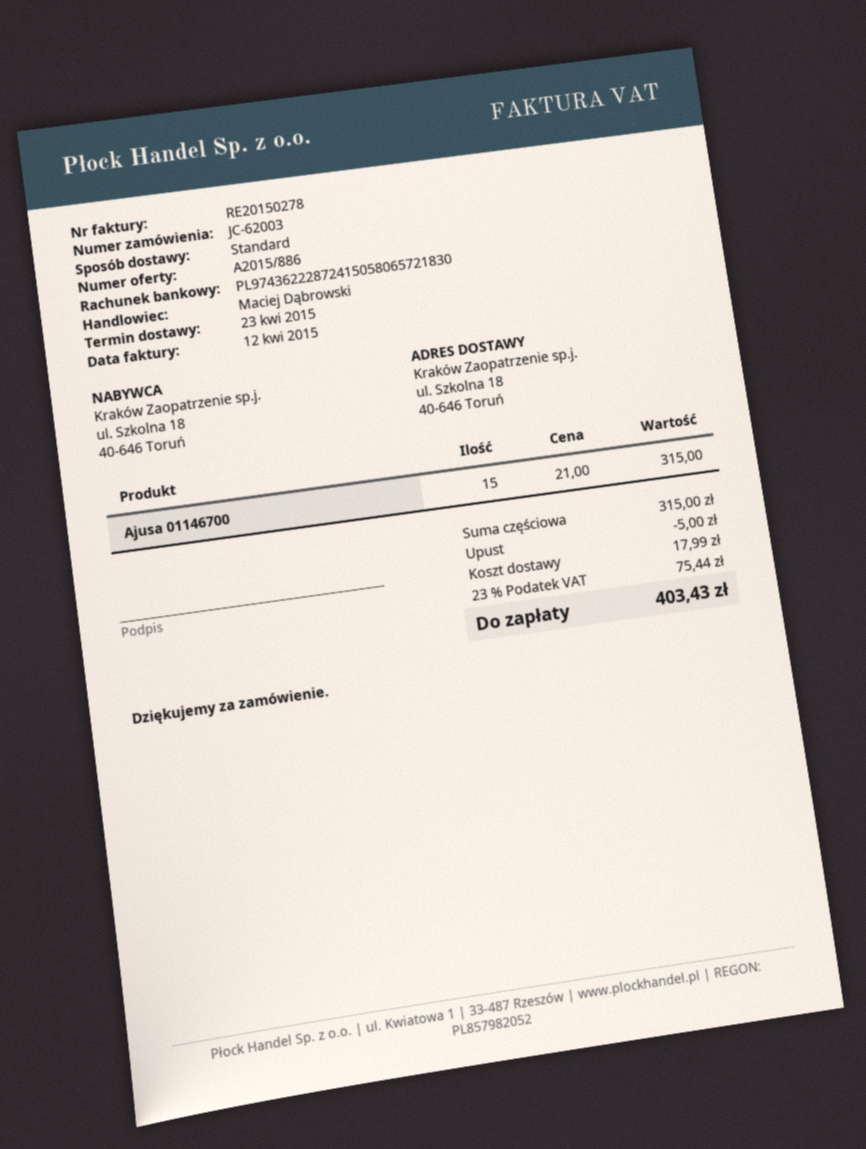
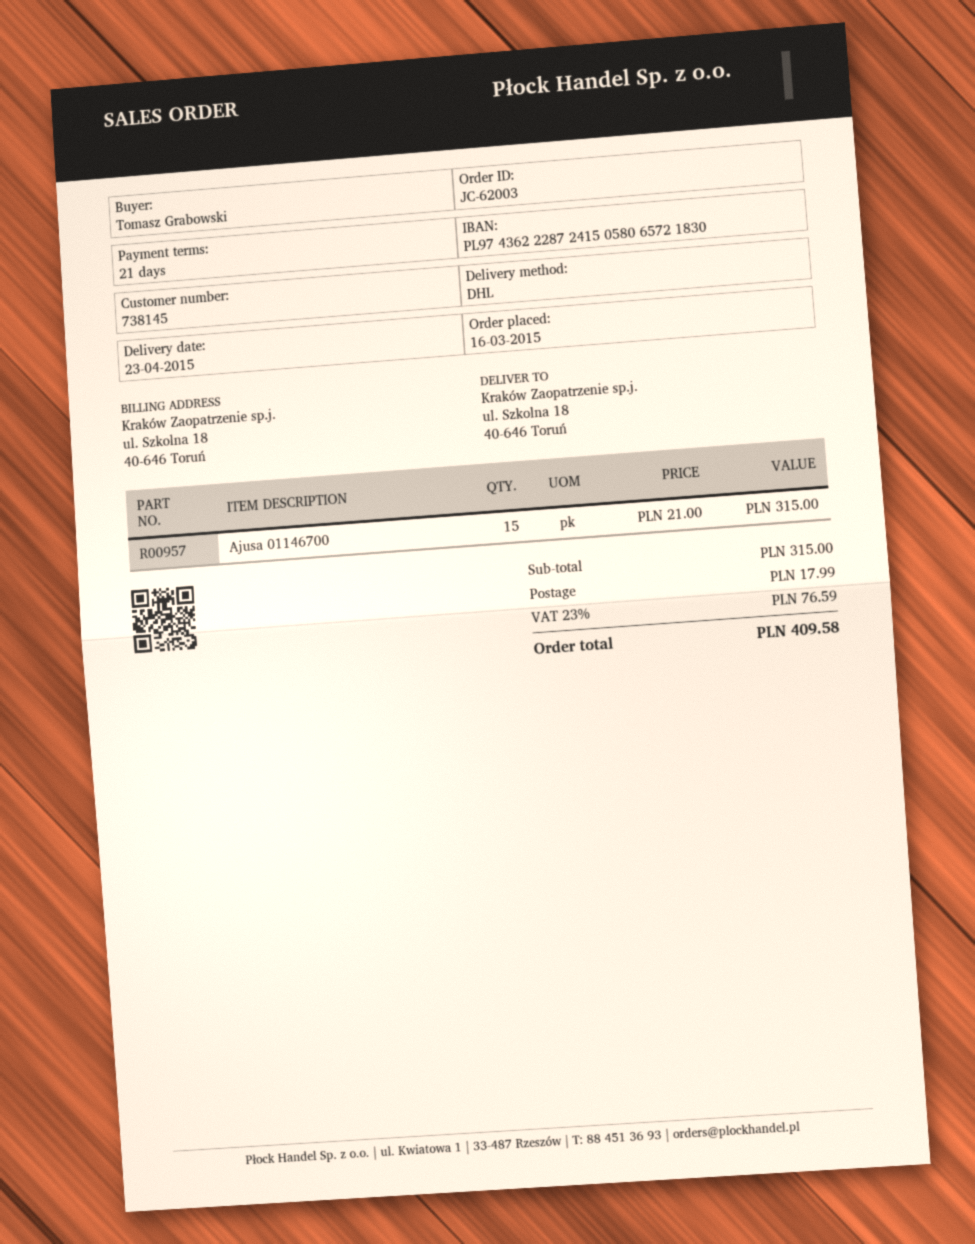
shipping method: standard -> DHL
discount: 5.00 -> none
tax: 23% = 75.44 -> 23% = 76.59
total: 403.43 -> 409.58

